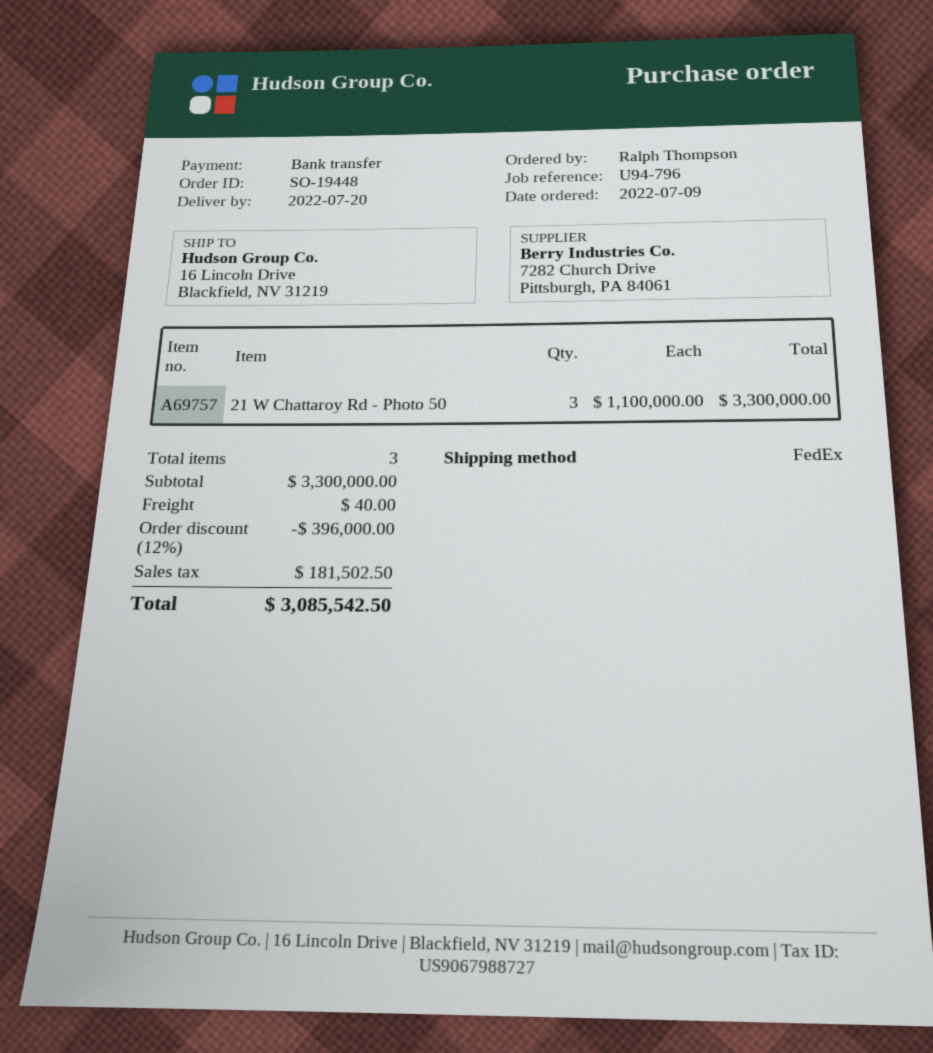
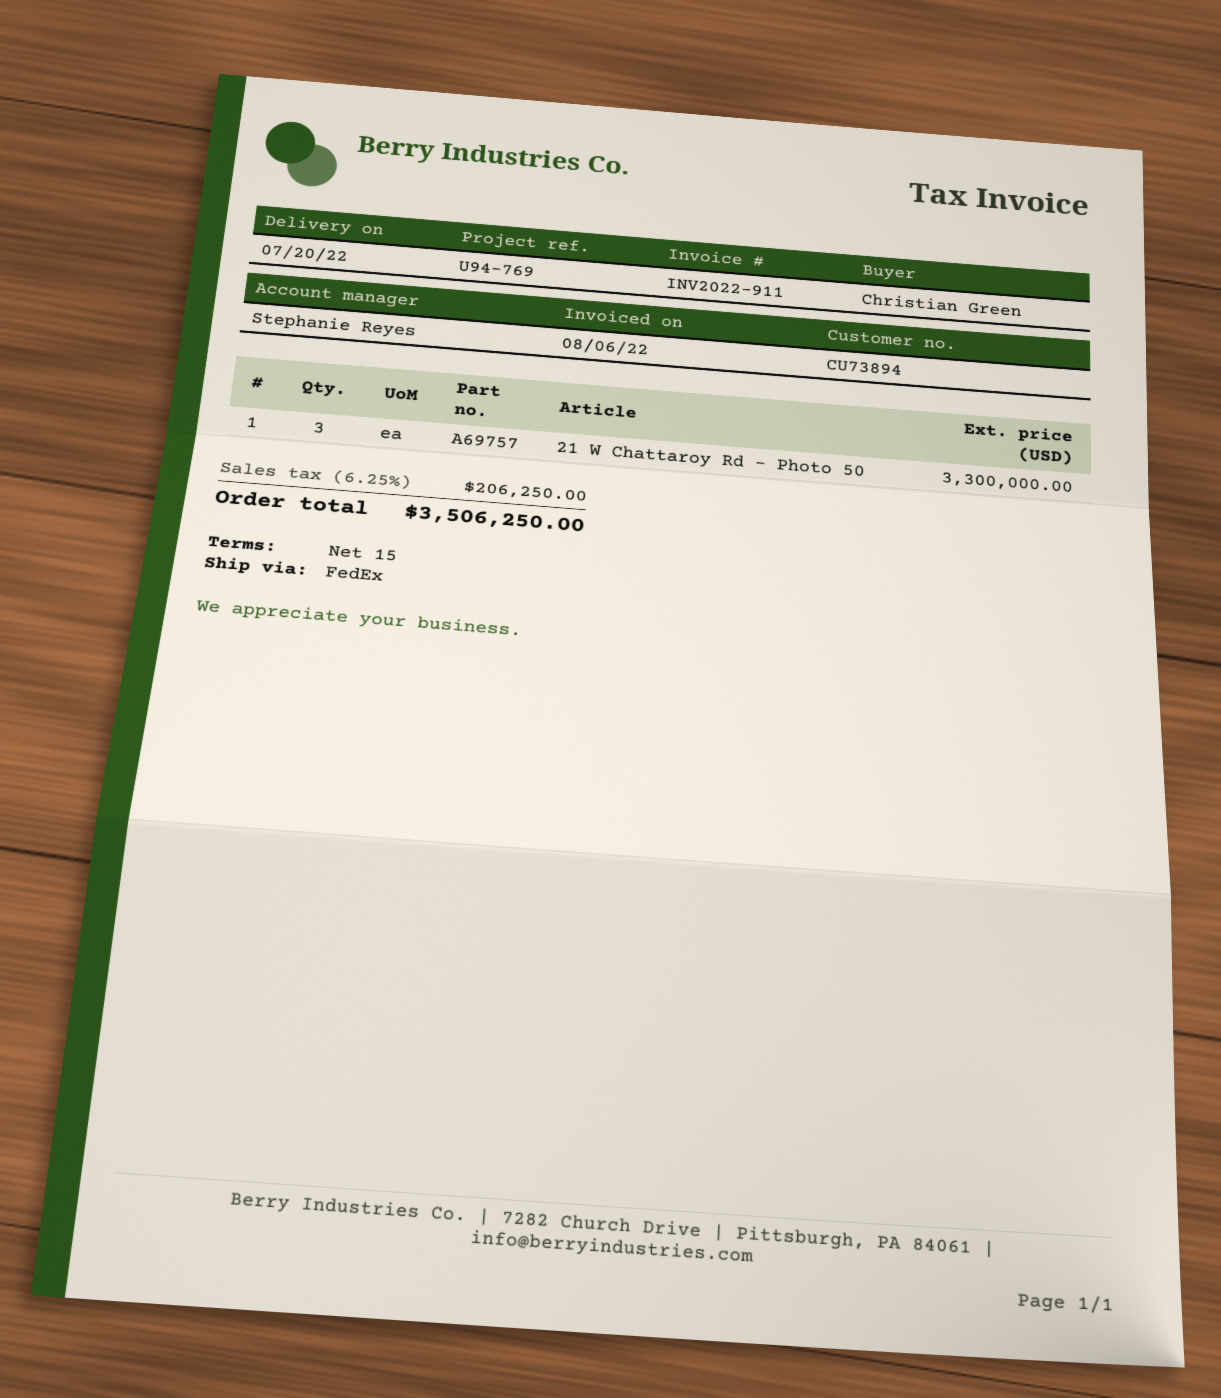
reference: U94-796 -> U94-769
ordered by: Ralph Thompson -> Christian Green
discount: 12% = 396000.00 -> none
shipping: 40.00 -> none
tax: 181502.50 -> 206250.00
total: 3085542.50 -> 3506250.00

